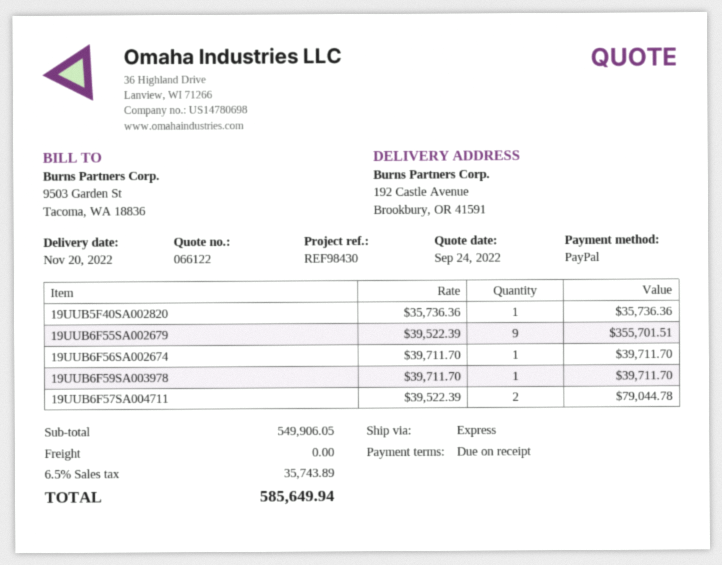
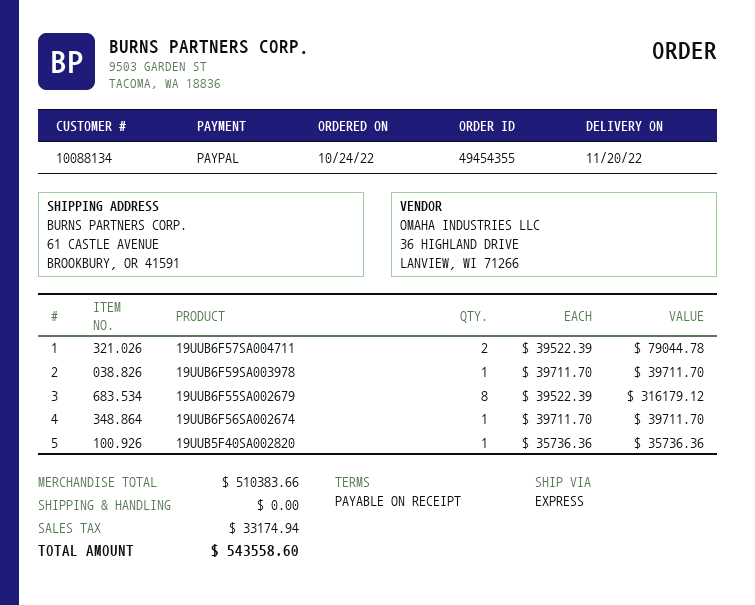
ship to: 192 Castle Avenue, Brookbury, OR 41591 -> 61 CASTLE AVENUE, BROOKBURY, OR 41591
19UUB6F55SA002679: 9 x 39522.39 = 355701.51 -> 8 x 39522.39 = 316179.12
subtotal: 549906.05 -> 510383.66
tax: 35743.89 -> 33174.94
total: 585649.94 -> 543558.60

